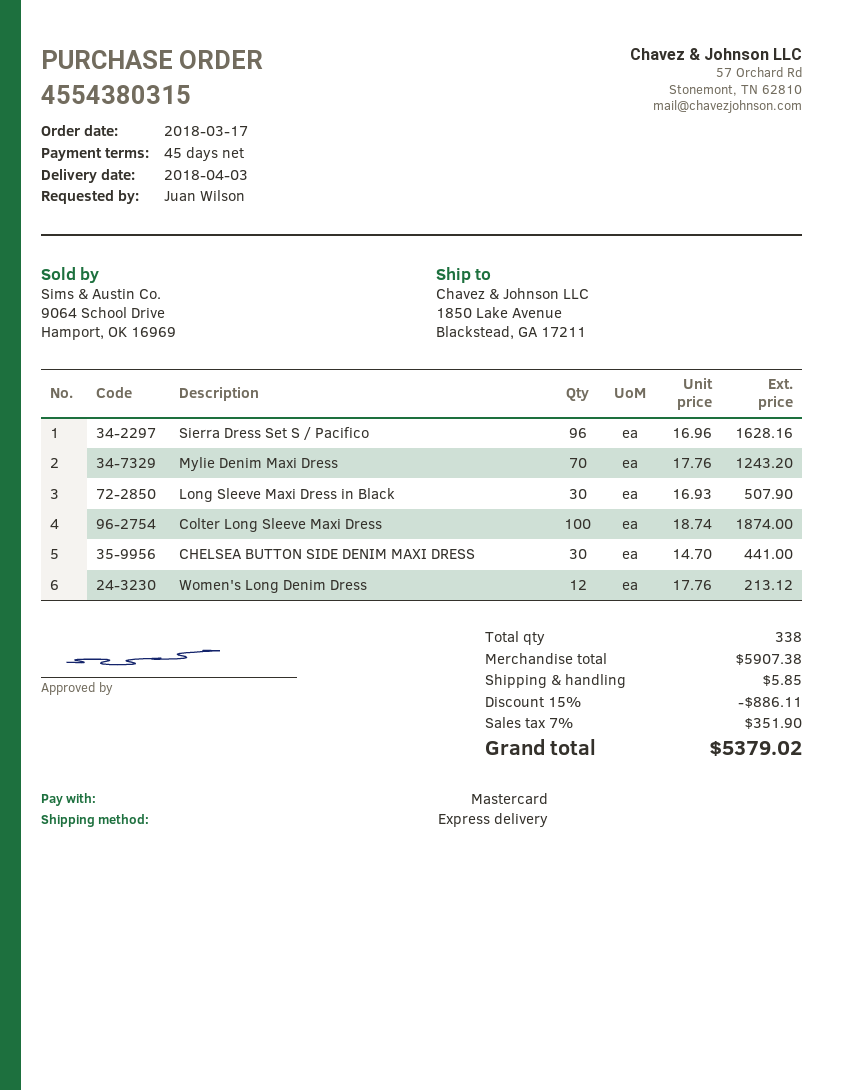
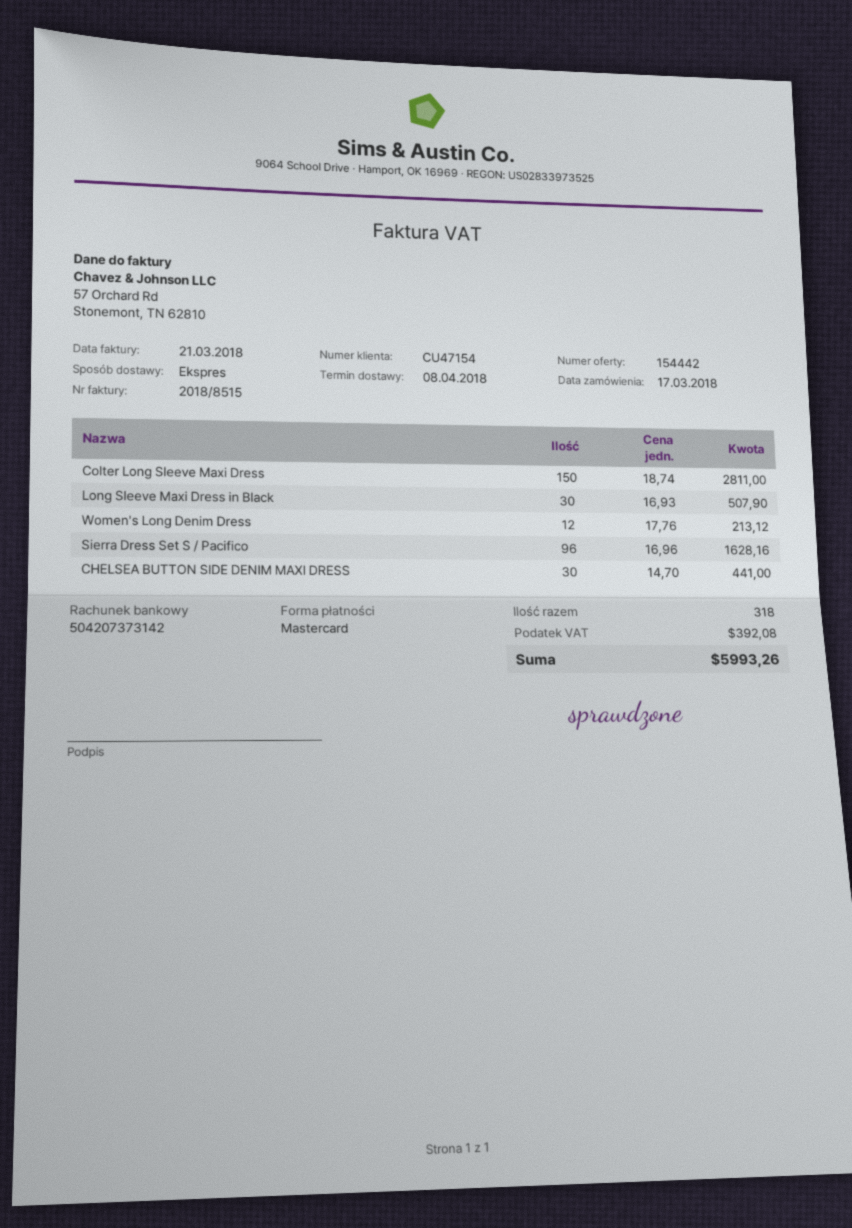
delivery date: 2018-04-03 -> 2018-04-08
Mylie Denim Maxi Dress: 70 x 17.76 = 1243.20 -> none
Colter Long Sleeve Maxi Dress: 100 x 18.74 = 1874.00 -> 150 x 18.74 = 2811.00
total quantity: 338 -> 318
discount: 15% = 886.11 -> none
shipping: 5.85 -> none
tax: 351.90 -> 392.08
total: 5379.02 -> 5993.26

